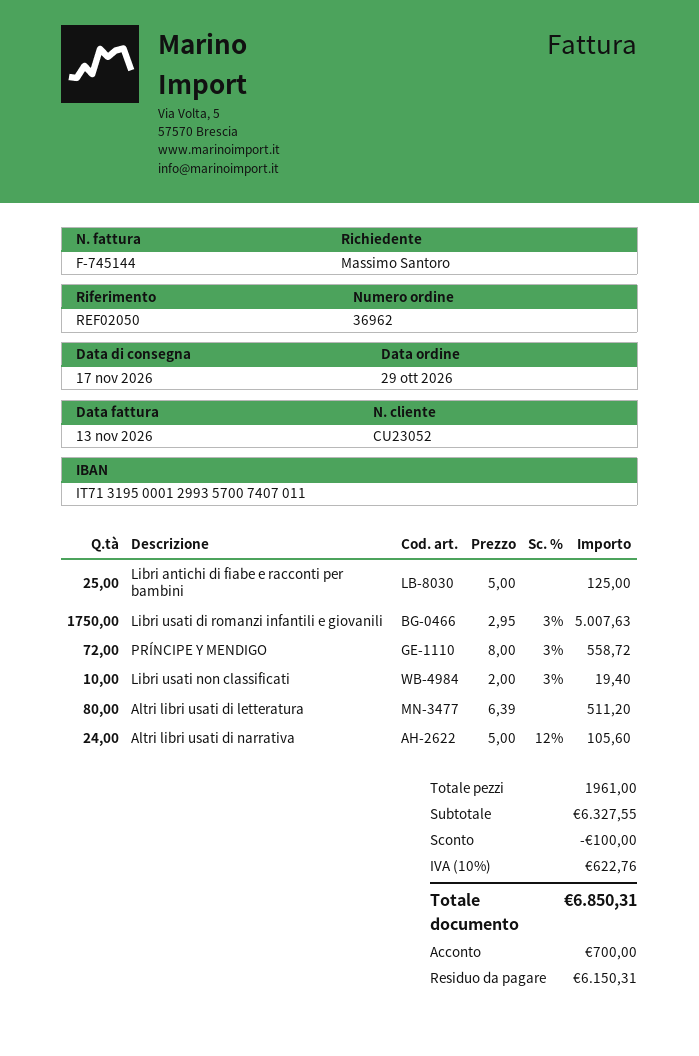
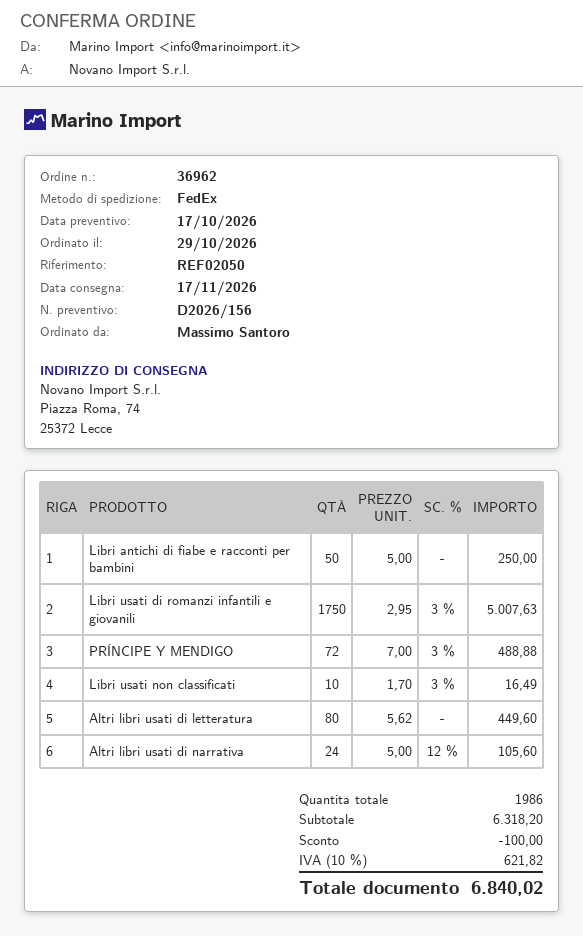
Libri antichi di fiabe e racconti per bambini: 25 x 5.00 = 125.00 -> 50 x 5.00 = 250.00
PRÍNCIPE Y MENDIGO: 72 x 8.00 - 3% = 558.72 -> 72 x 7.00 - 3% = 488.88
Libri usati non classificati: 10 x 2.00 - 3% = 19.40 -> 10 x 1.70 - 3% = 16.49
Altri libri usati di letteratura: 80 x 6.39 = 511.20 -> 80 x 5.62 = 449.60
total quantity: 1961 -> 1986
subtotal: 6327.55 -> 6318.20
tax: 10% = 622.76 -> 10% = 621.82
total: 6850.31 -> 6840.02

